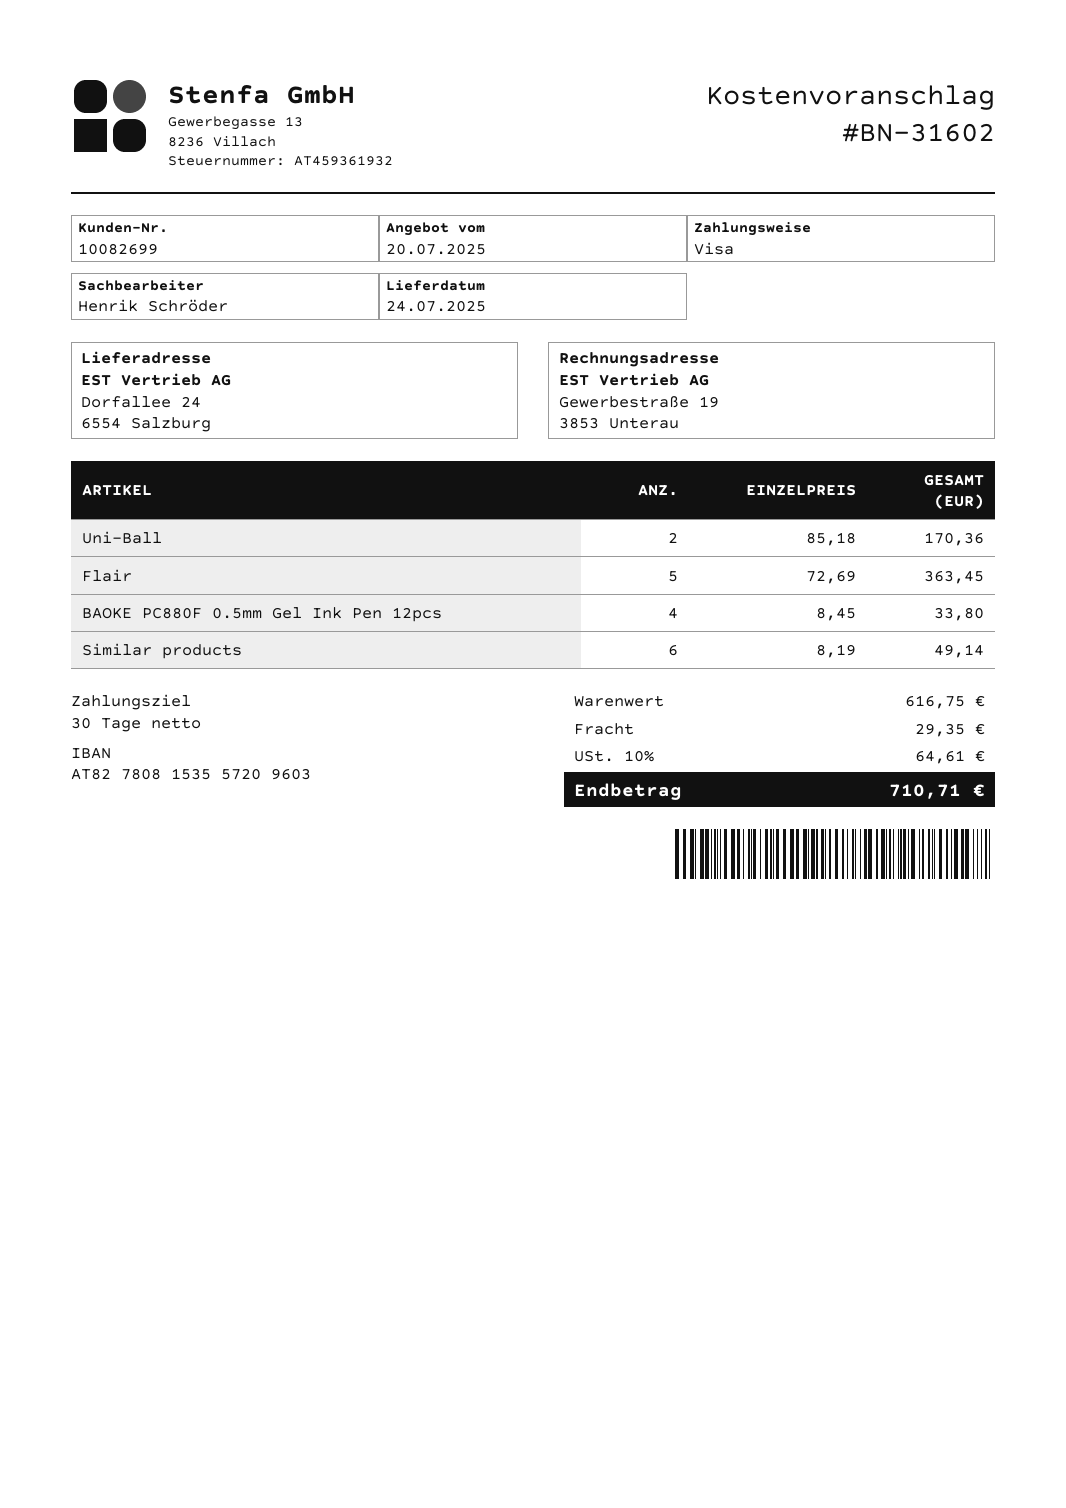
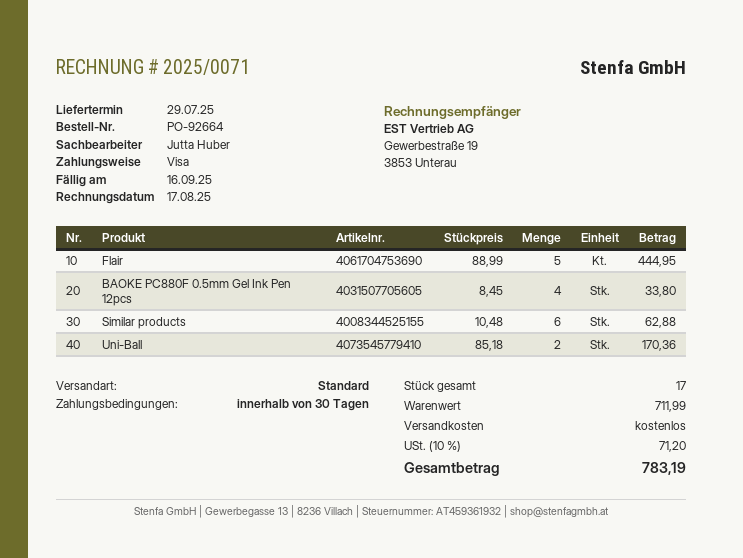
delivery date: 2025-07-24 -> 2025-07-29
sales rep: Henrik Schröder -> Jutta Huber
Flair: 5 x 72.69 = 363.45 -> 5 x 88.99 = 444.95
Similar products: 6 x 8.19 = 49.14 -> 6 x 10.48 = 62.88
subtotal: 616.75 -> 711.99
shipping: 29.35 -> 0.00
tax: 10% = 64.61 -> 10% = 71.20
total: 710.71 -> 783.19

